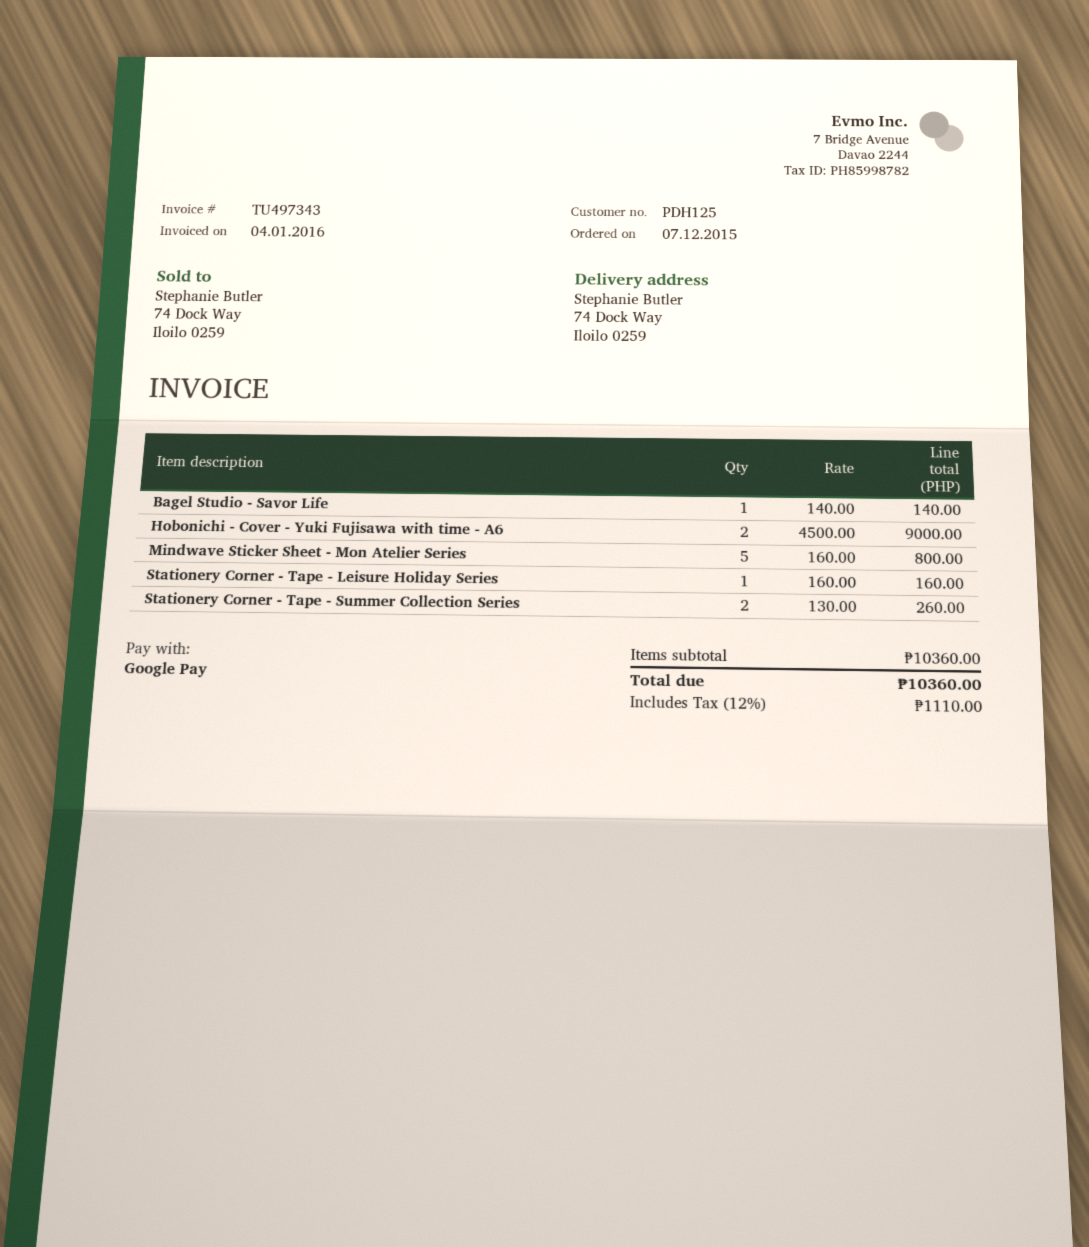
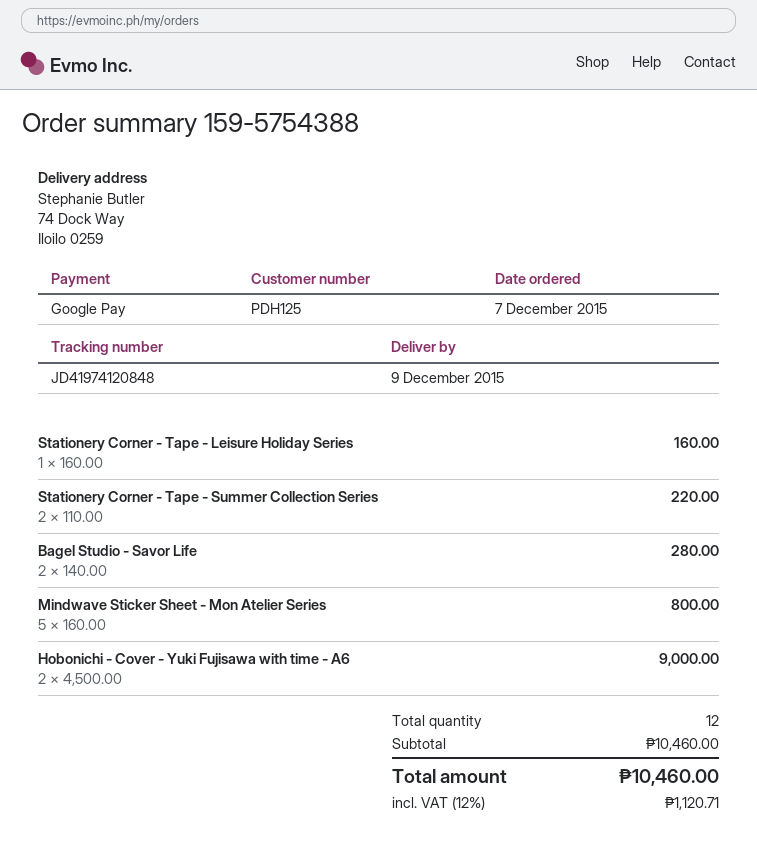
Bagel Studio - Savor Life: 1 x 140.00 = 140.00 -> 2 x 140.00 = 280.00
Stationery Corner - Tape - Summer Collection Series: 2 x 130.00 = 260.00 -> 2 x 110.00 = 220.00
subtotal: 10360.00 -> 10460.00
tax: 12% = 1110.00 -> 12% = 1120.71
total: 10360.00 -> 10460.00

